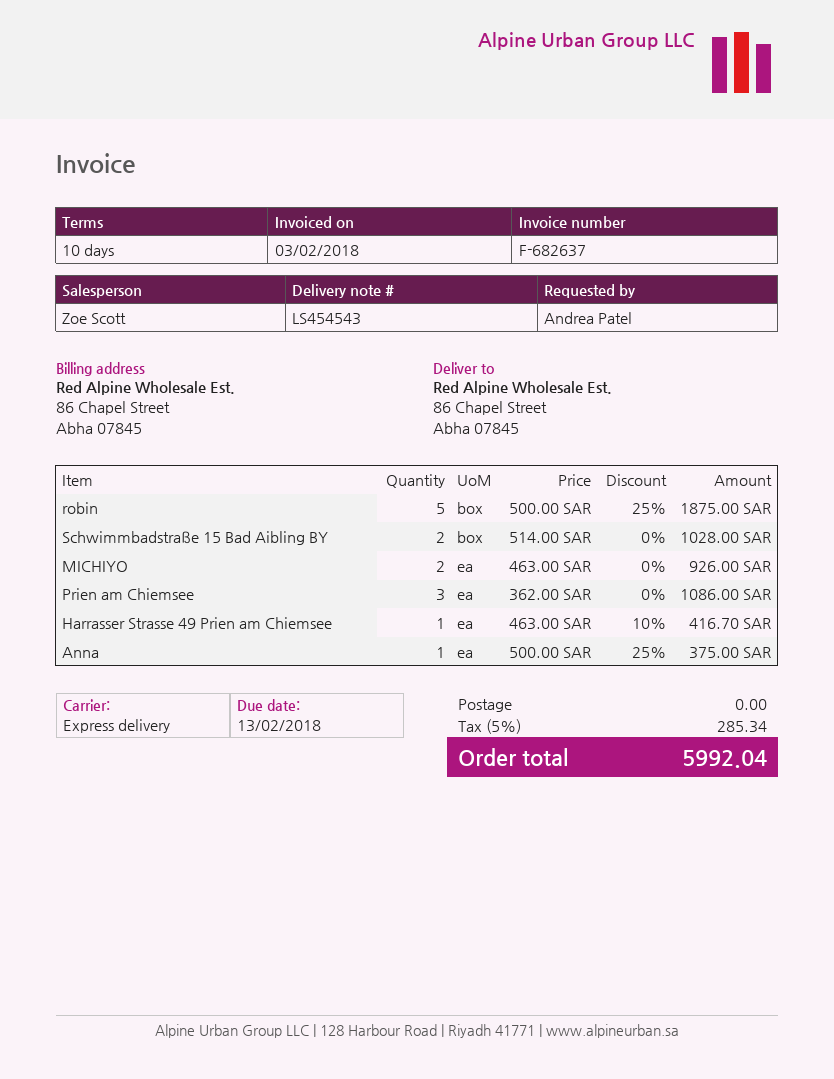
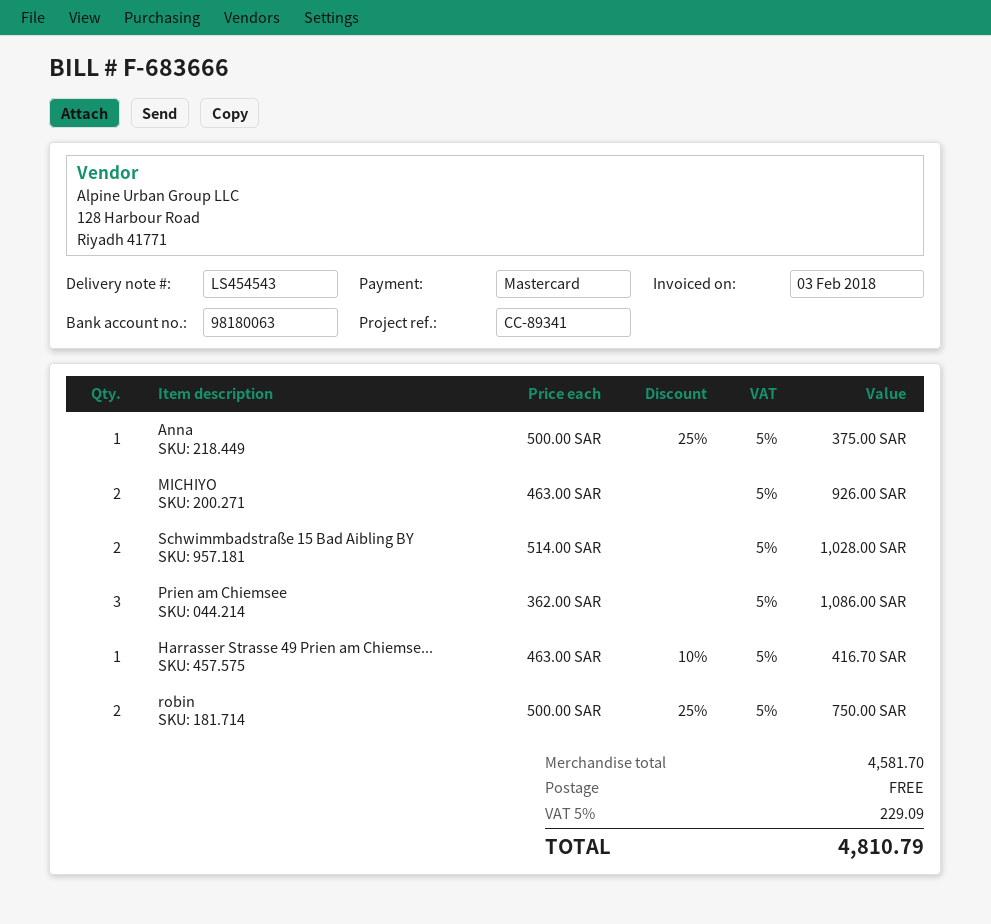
invoice number: F-682637 -> F-683666
robin: 5 x 500.00 - 25% = 1875.00 -> 2 x 500.00 - 25% = 750.00
tax: 5% = 285.34 -> 5% = 229.09
total: 5992.04 -> 4810.79

